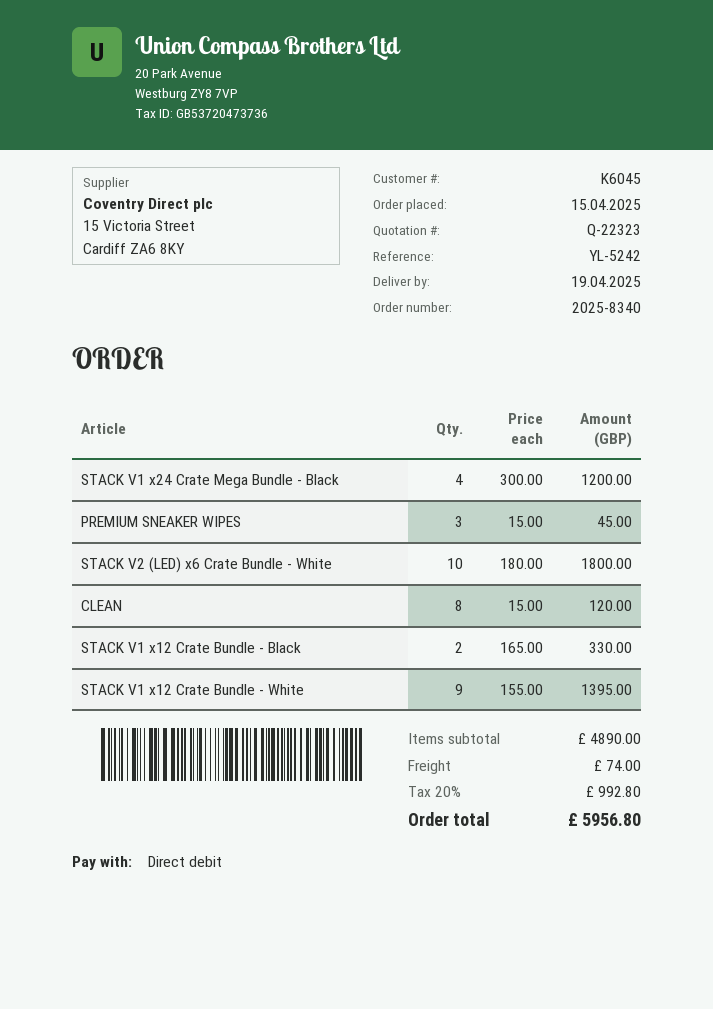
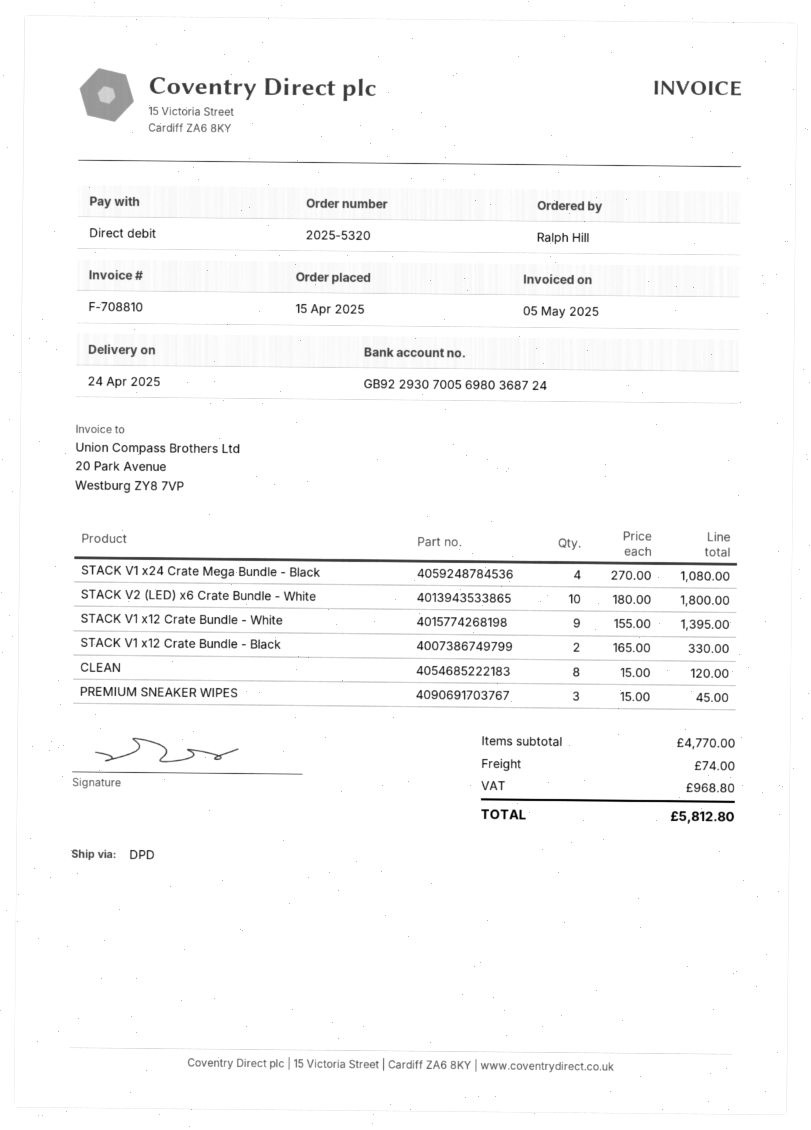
order number: 2025-8340 -> 2025-5320
delivery date: 2025-04-19 -> 2025-04-24
STACK V1 x24 Crate Mega Bundle - Black: 4 x 300.00 = 1200.00 -> 4 x 270.00 = 1080.00
subtotal: 4890.00 -> 4770.00
tax: 992.80 -> 968.80
total: 5956.80 -> 5812.80

